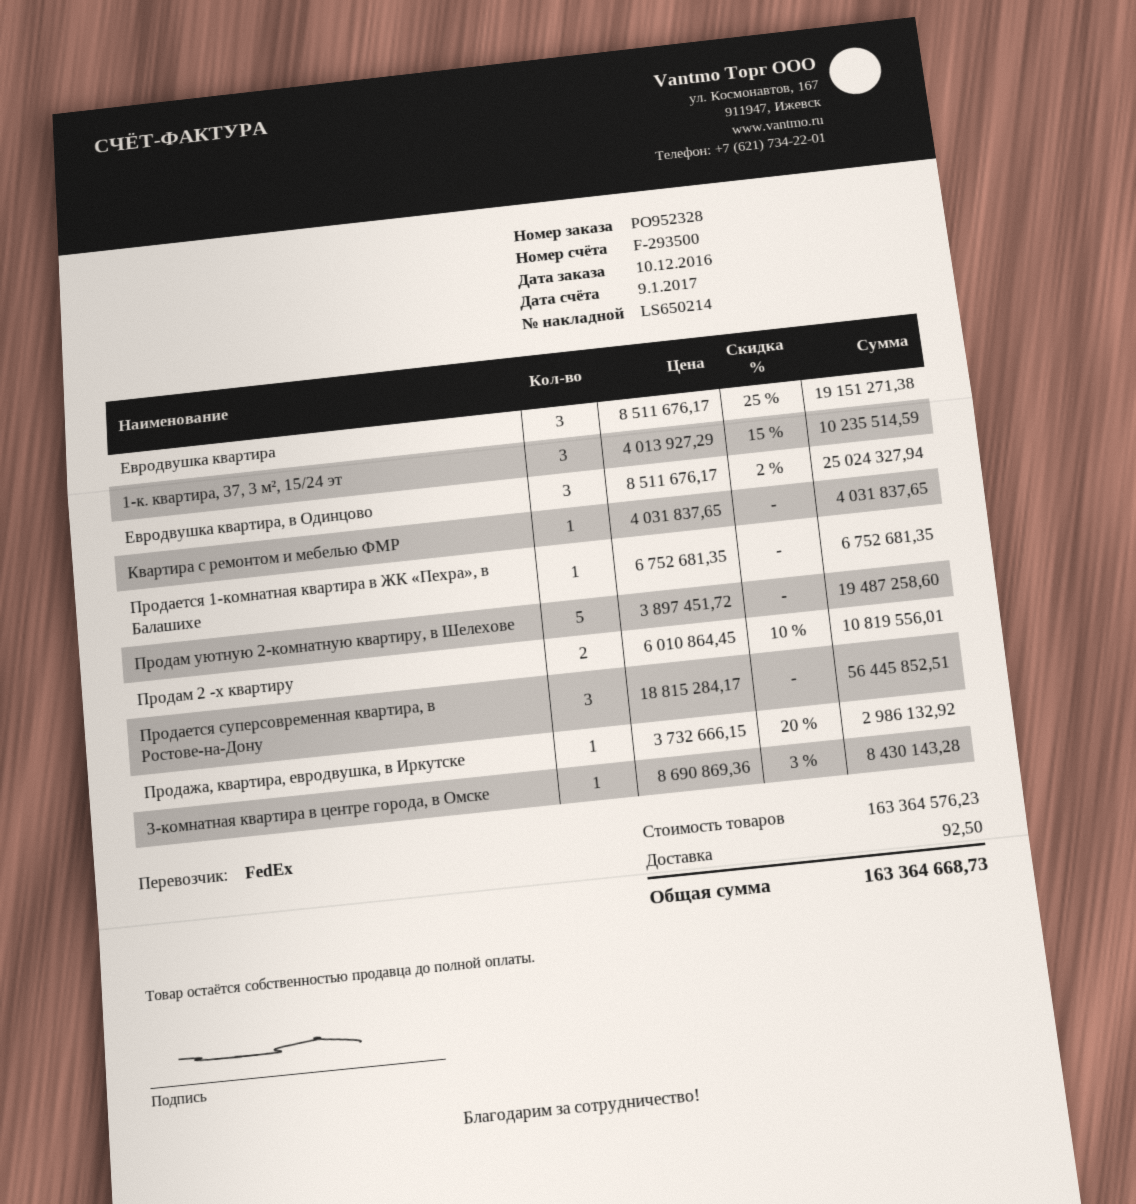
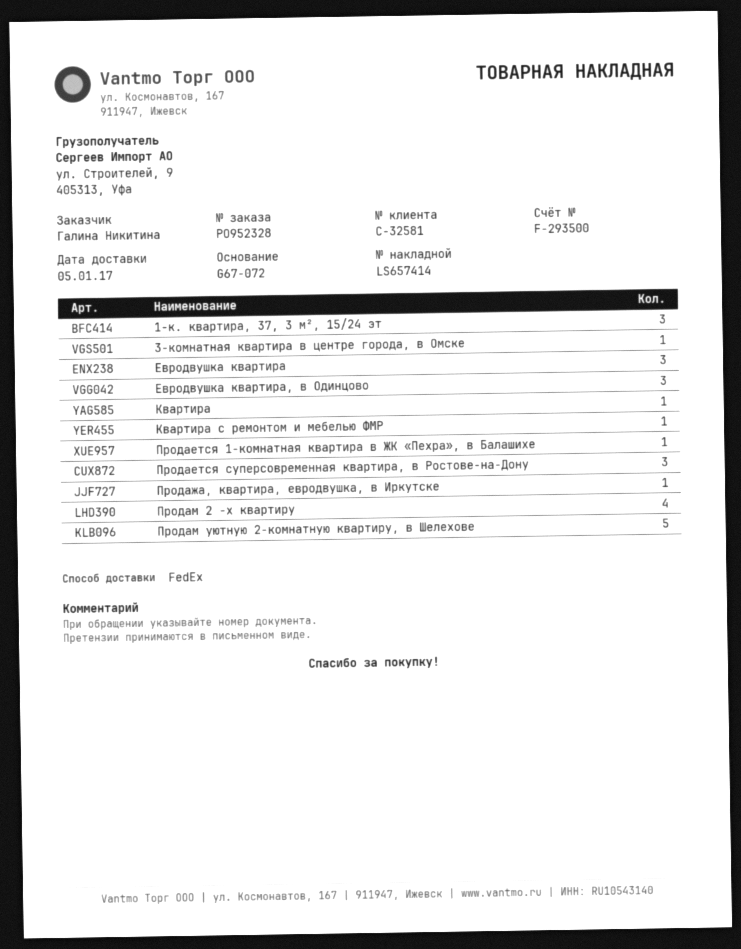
delivery note number: LS650214 -> LS657414
Продам 2 -х квартиру: 2 -> 4
Квартира: none -> 1

